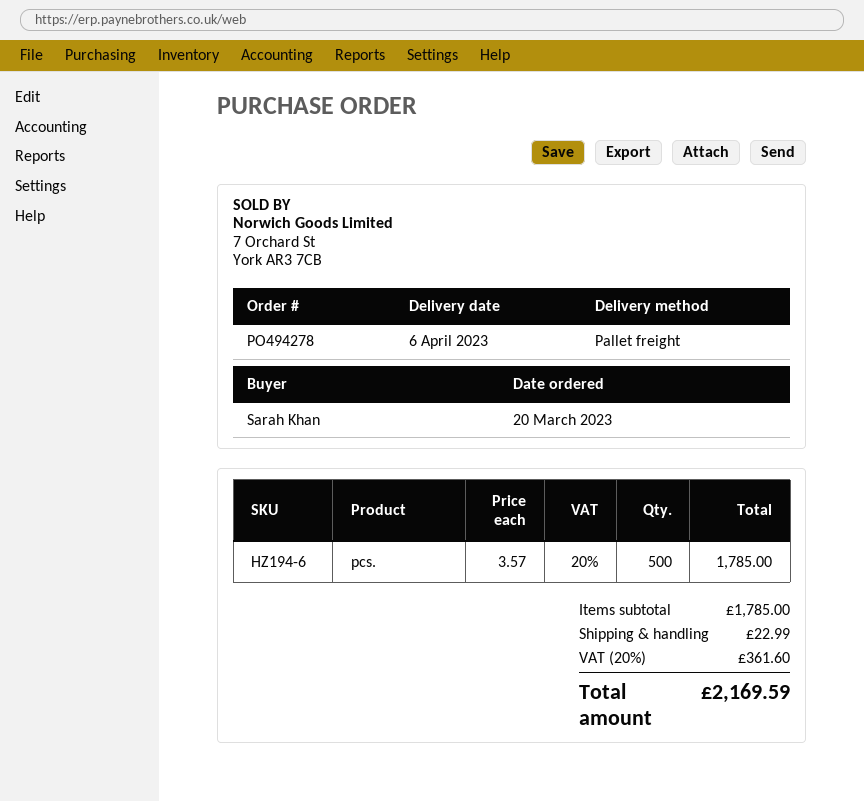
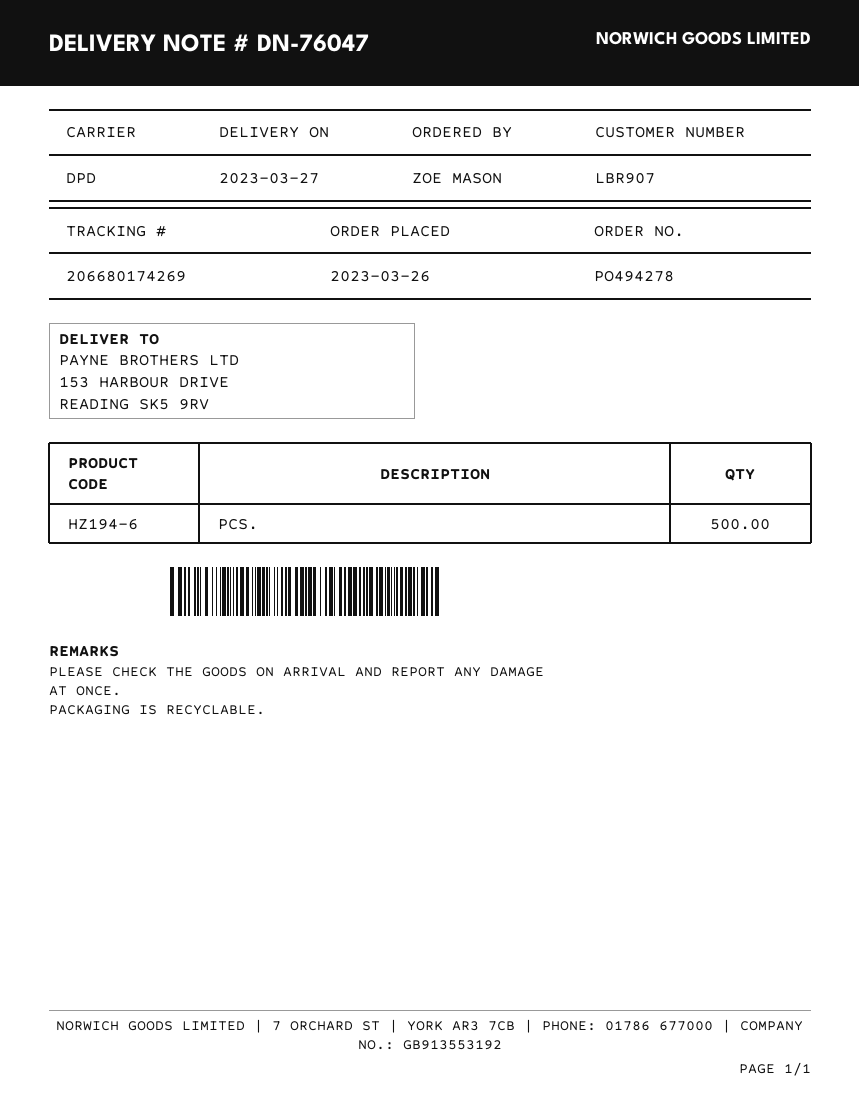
order date: 2023-03-20 -> 2023-03-26
delivery date: 2023-04-06 -> 2023-03-27
ordered by: Sarah Khan -> ZOE MASON
shipping method: pallet freight -> DPD

